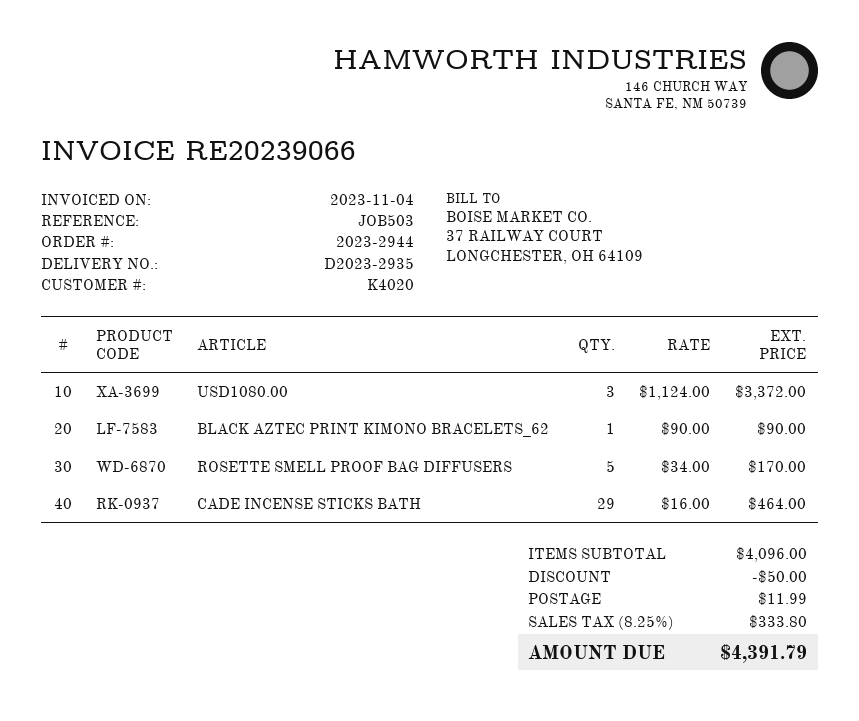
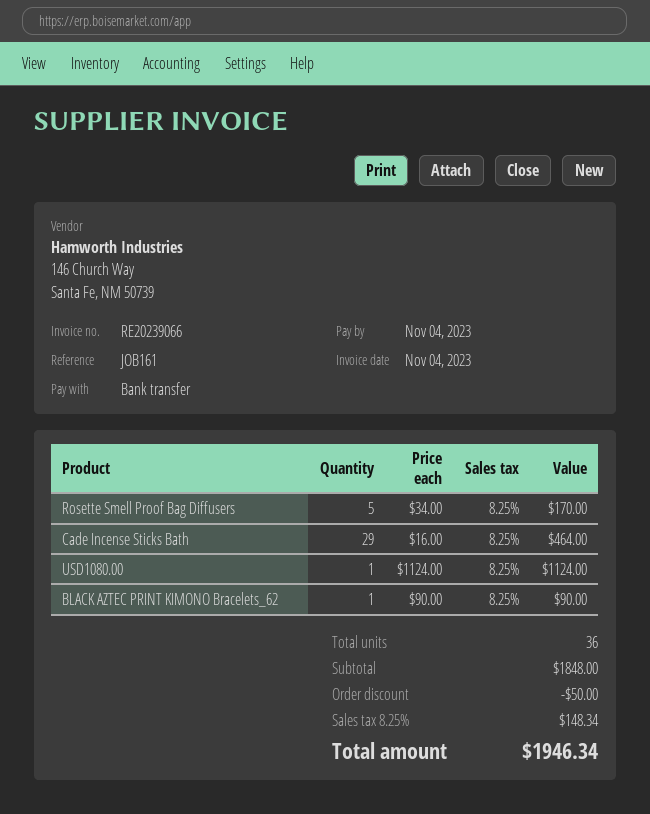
reference: JOB503 -> JOB161
USD1080.00: 3 x 1124.00 = 3372.00 -> 1 x 1124.00 = 1124.00
subtotal: 4096.00 -> 1848.00
shipping: 11.99 -> none
tax: 8.25% = 333.80 -> 8.25% = 148.34
total: 4391.79 -> 1946.34

